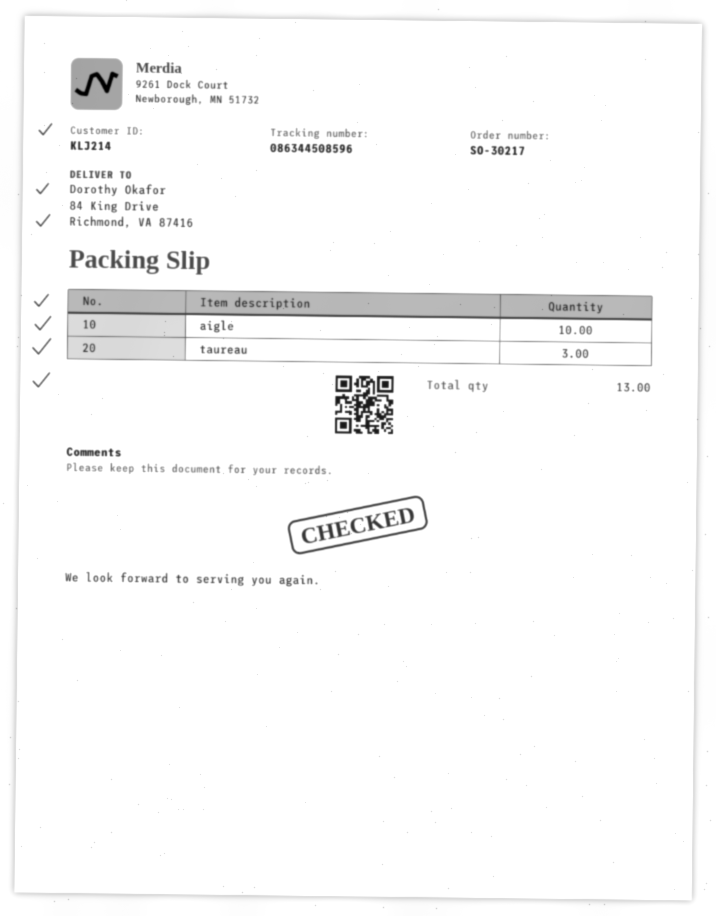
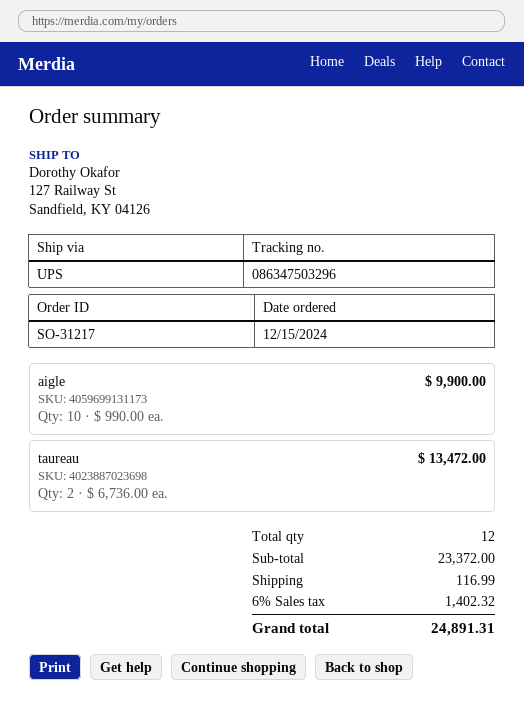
order number: SO-30217 -> SO-31217
tracking number: 086344508596 -> 086347503296
ship to: 84 King Drive, Richmond, VA 87416 -> 127 Railway St, Sandfield, KY 04126
taureau: 3 -> 2
total quantity: 13 -> 12

